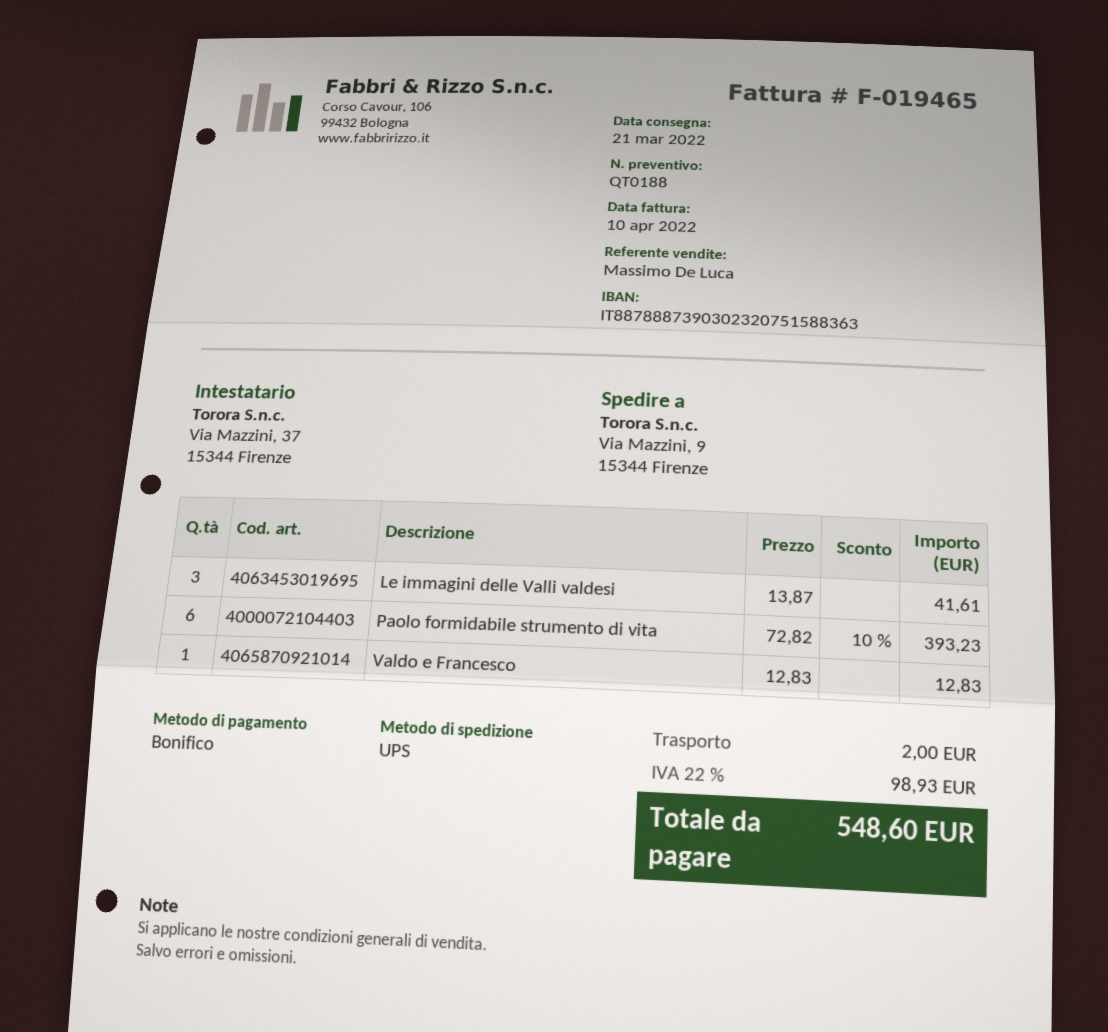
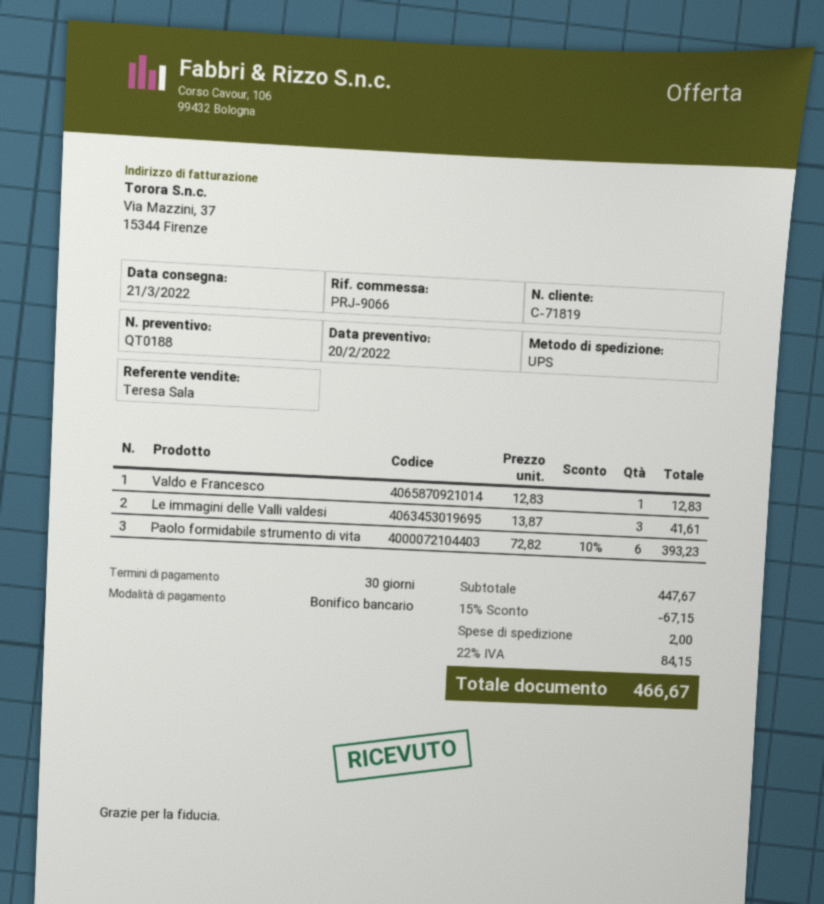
sales rep: Massimo De Luca -> Teresa Sala
discount: none -> 15% = 67.15
tax: 22% = 98.93 -> 22% = 84.15
total: 548.60 -> 466.67

